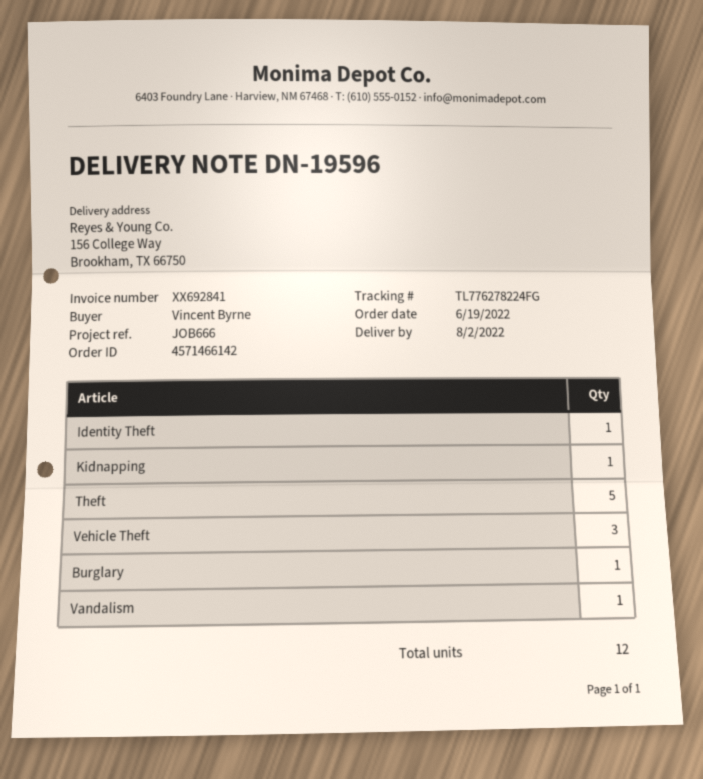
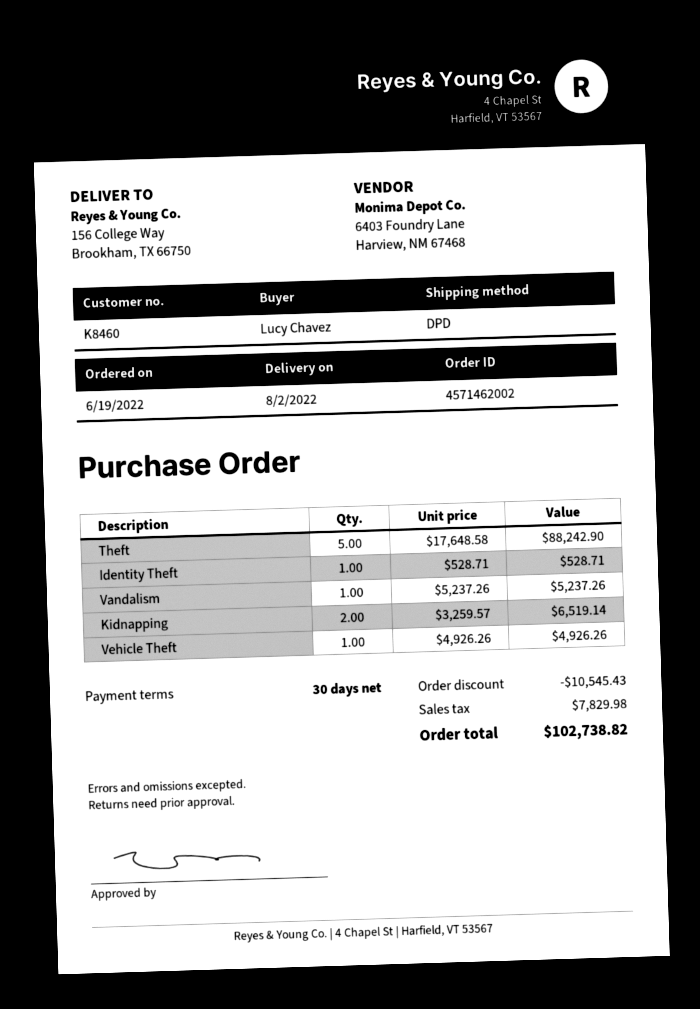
order number: 4571466142 -> 4571462002
ordered by: Vincent Byrne -> Lucy Chavez
Kidnapping: 1 -> 2
Vehicle Theft: 3 -> 1
Burglary: 1 -> none

